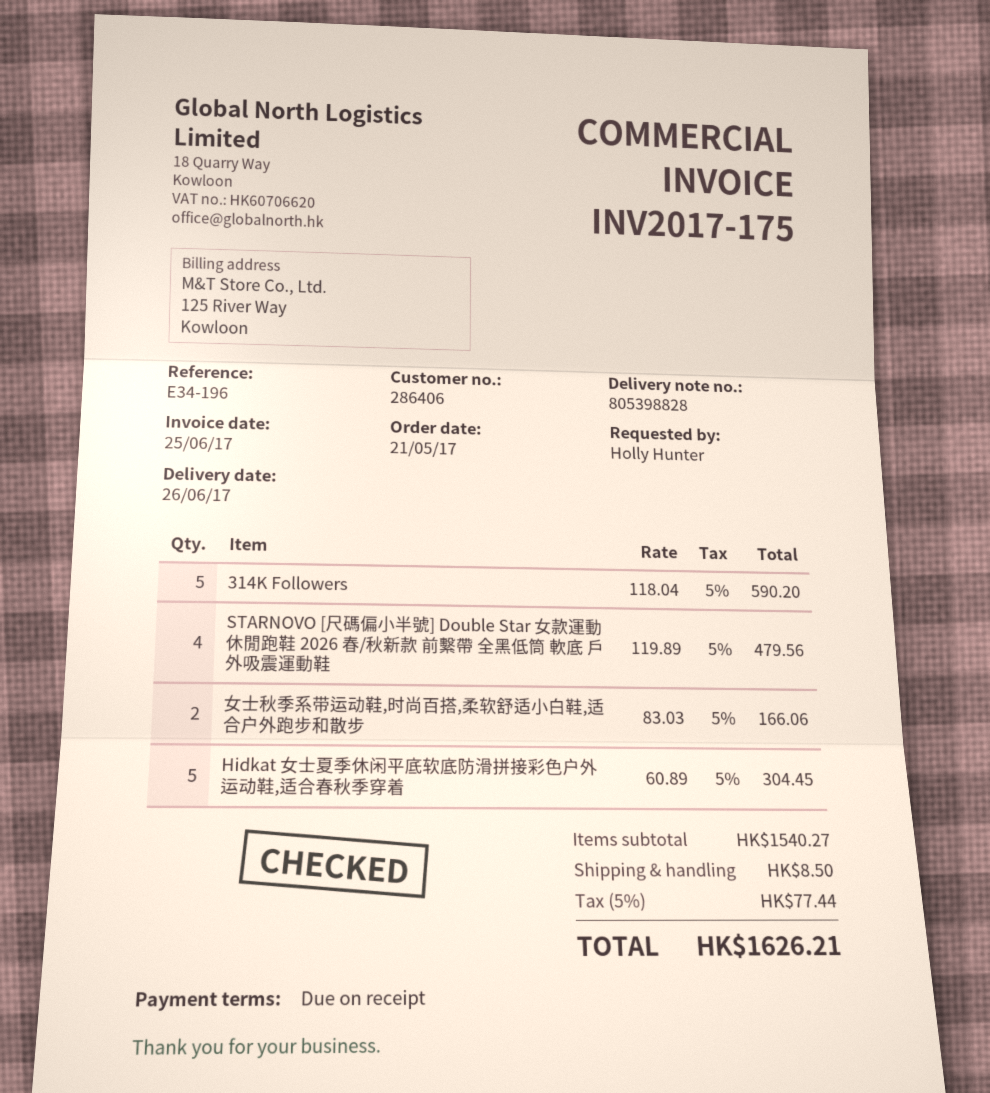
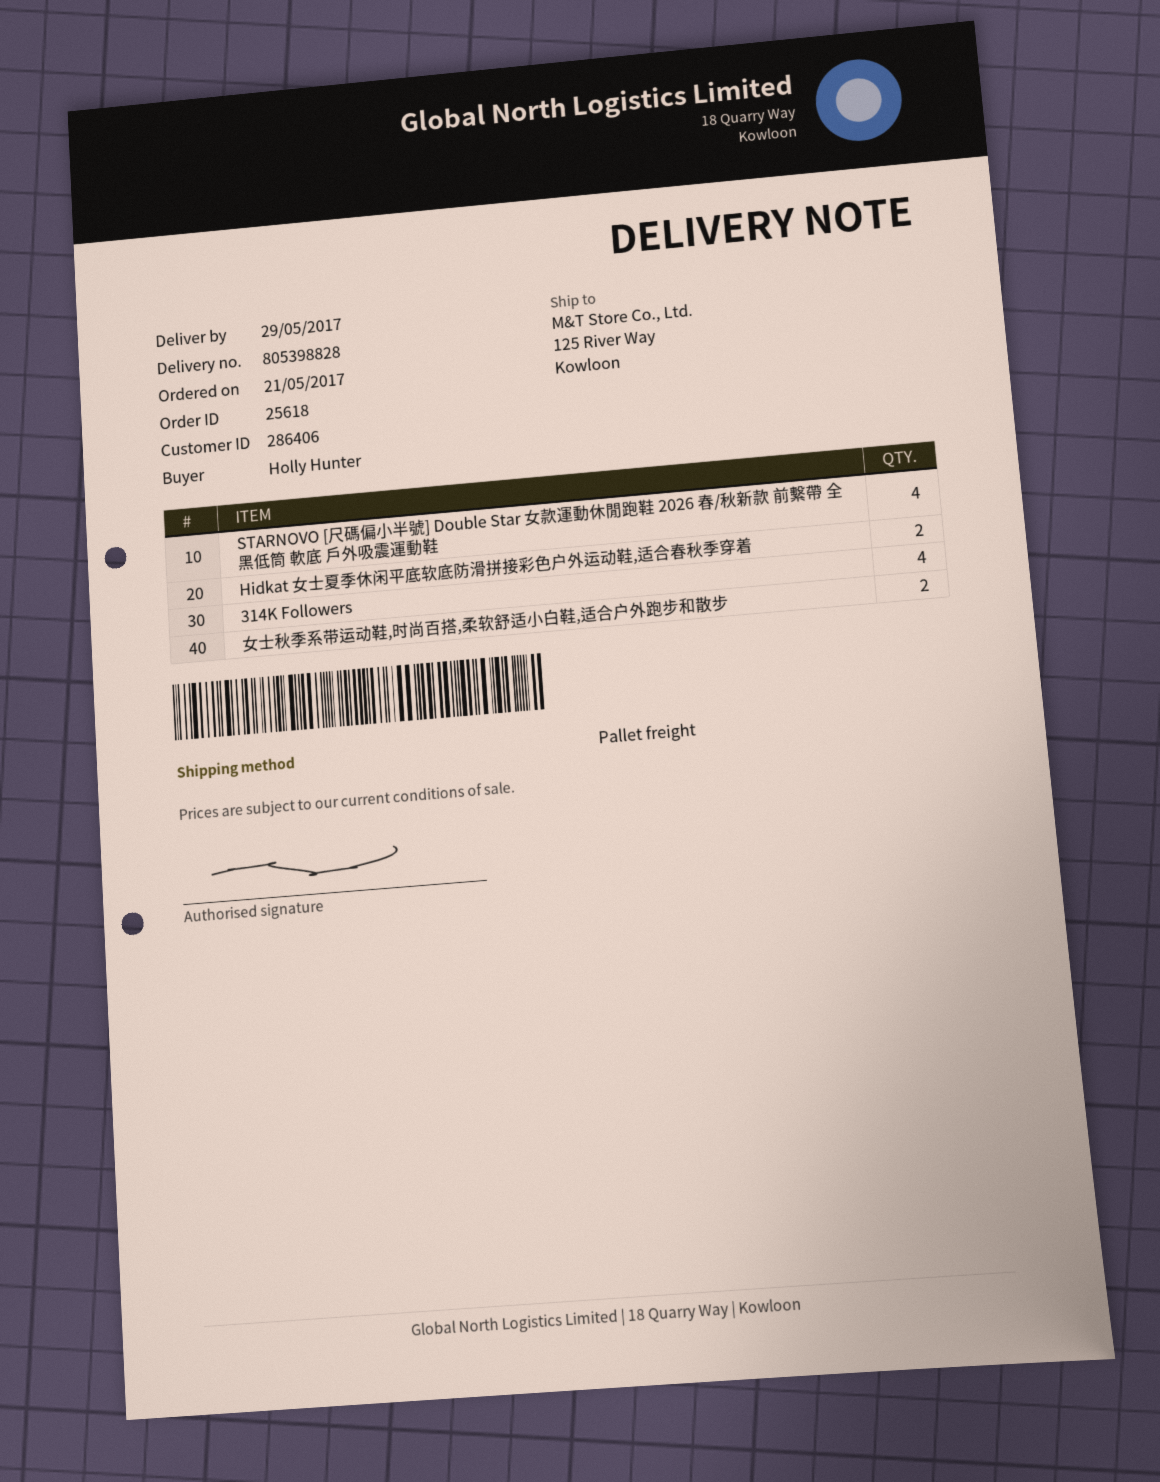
delivery date: 2017-06-26 -> 2017-05-29
314K Followers: 5 -> 4
Hidkat 女士夏季休闲平底软底防滑拼接彩色户外运动鞋,适合春秋季穿着: 5 -> 2

